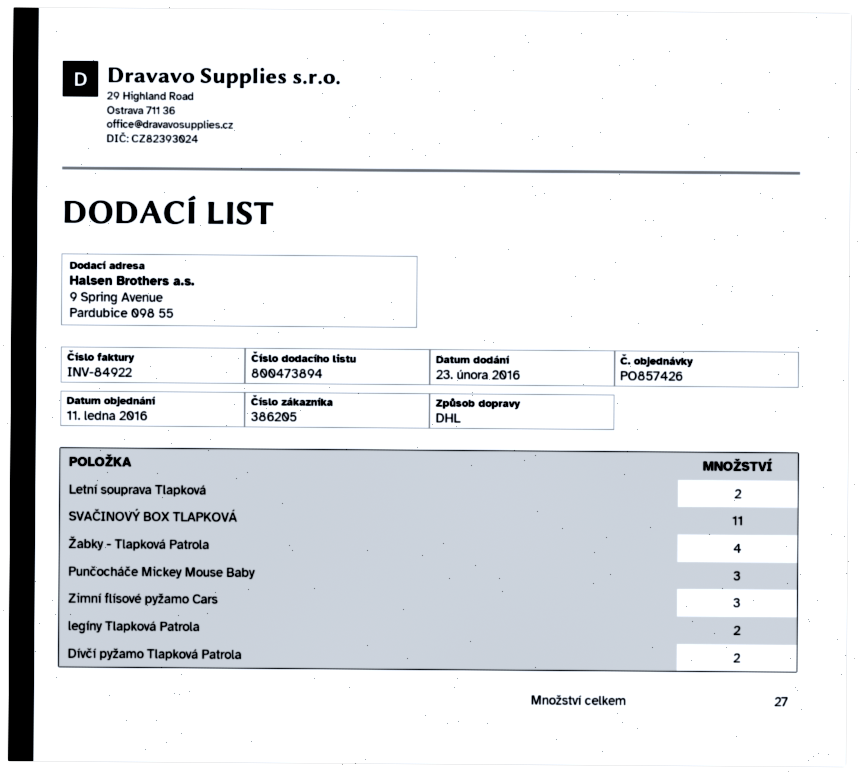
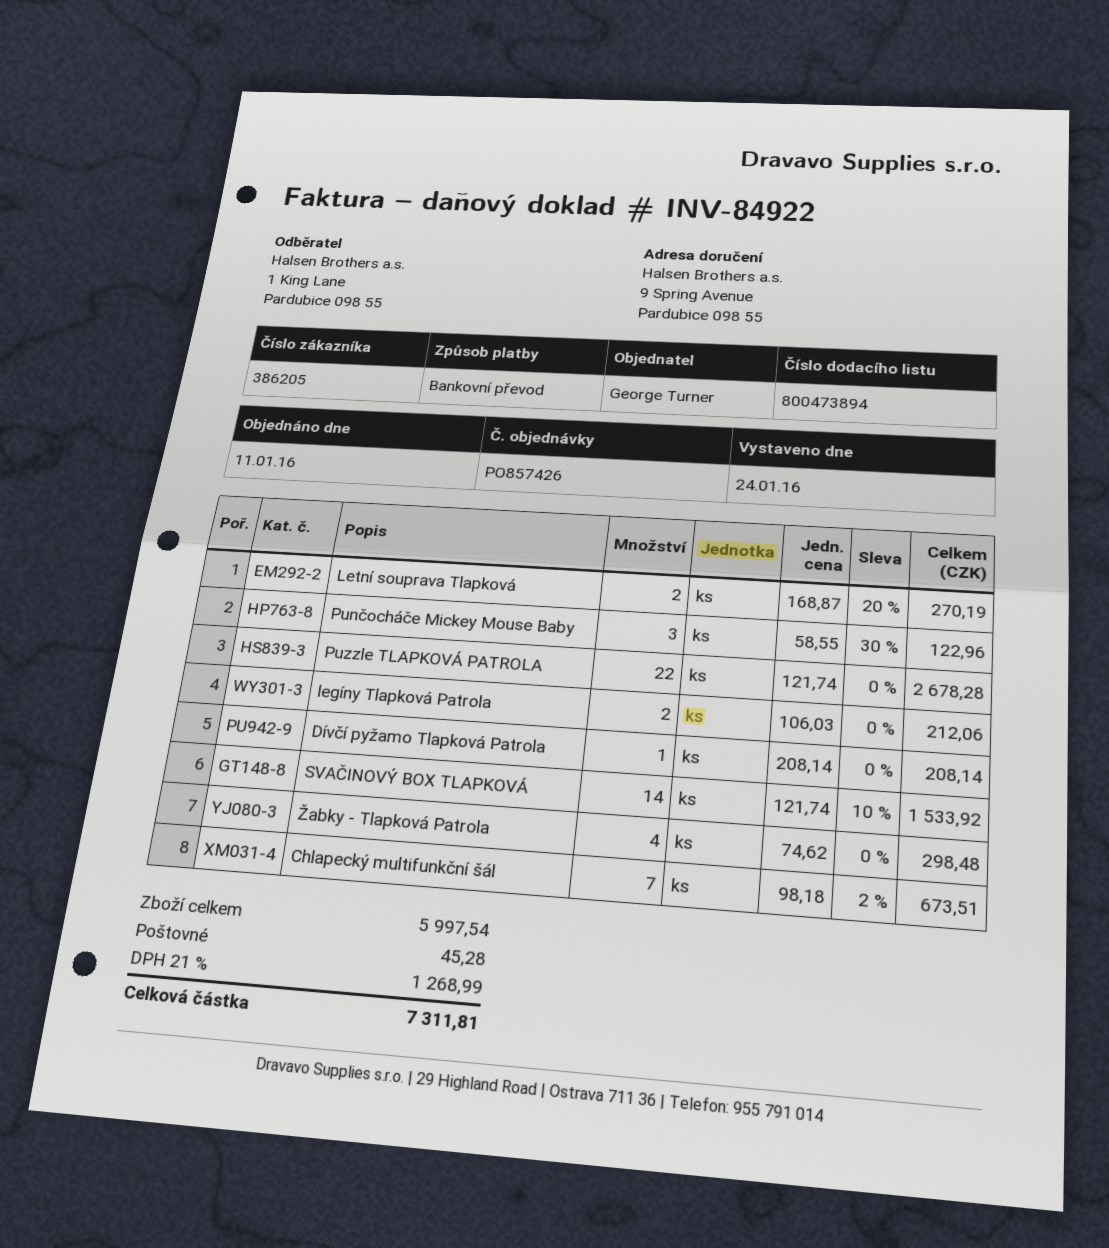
SVAČINOVÝ BOX TLAPKOVÁ: 11 -> 14
Zimní flísové pyžamo Cars: 3 -> none
Dívčí pyžamo Tlapková Patrola: 2 -> 1
Puzzle TLAPKOVÁ PATROLA: none -> 22
Chlapecký multifunkční šál: none -> 7

